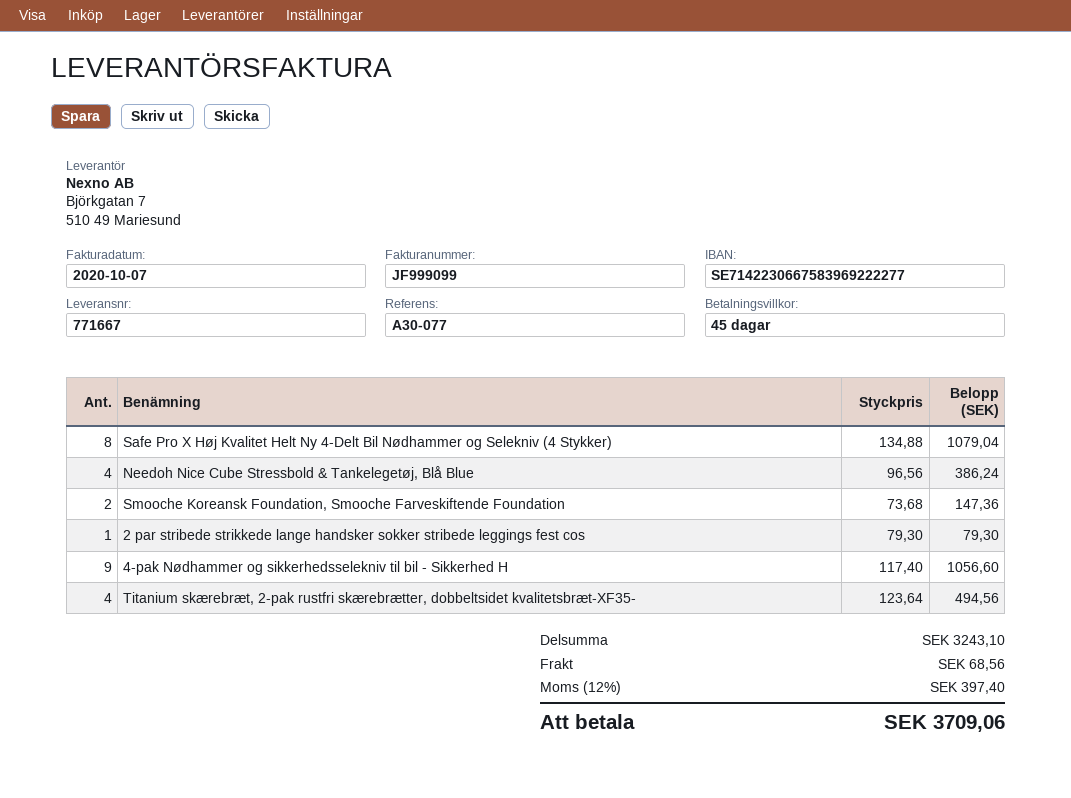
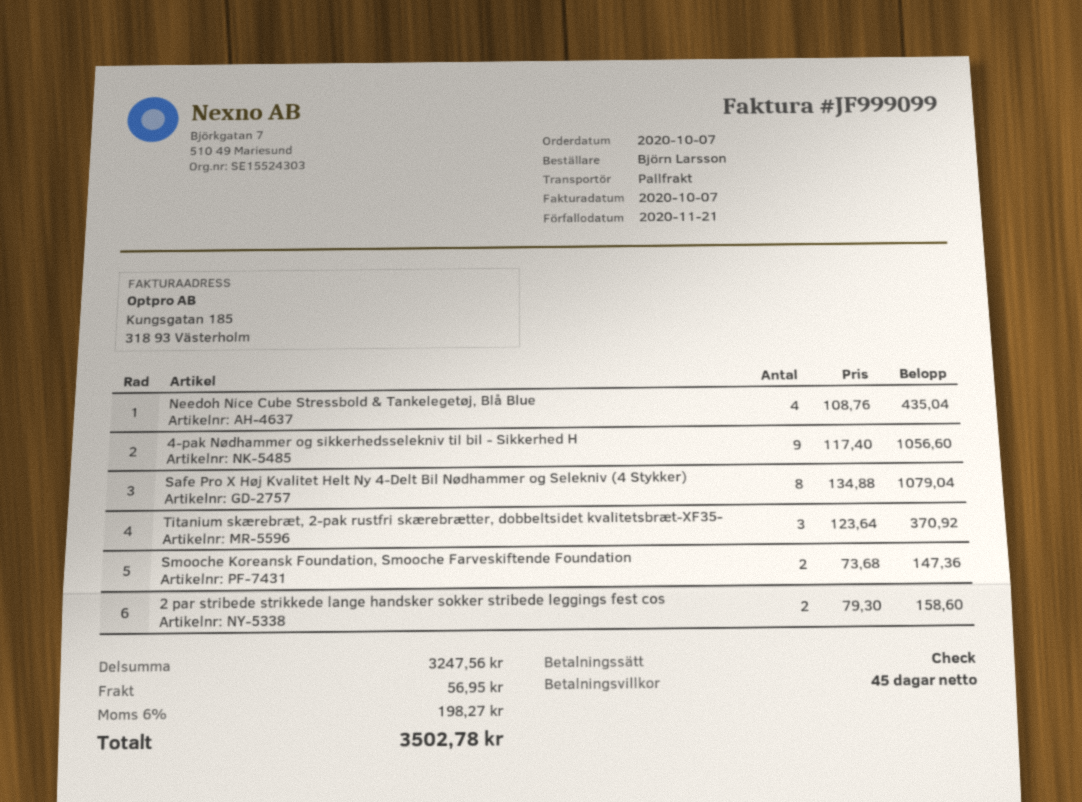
Needoh Nice Cube Stressbold & Tankelegetøj, Blå Blue: 4 x 96.56 = 386.24 -> 4 x 108.76 = 435.04
2 par stribede strikkede lange handsker sokker stribede leggings fest cos: 1 x 79.30 = 79.30 -> 2 x 79.30 = 158.60
Titanium skærebræt, 2-pak rustfri skærebrætter, dobbeltsidet kvalitetsbræt-XF35-: 4 x 123.64 = 494.56 -> 3 x 123.64 = 370.92
subtotal: 3243.10 -> 3247.56
shipping: 68.56 -> 56.95
tax: 12% = 397.40 -> 6% = 198.27
total: 3709.06 -> 3502.78

